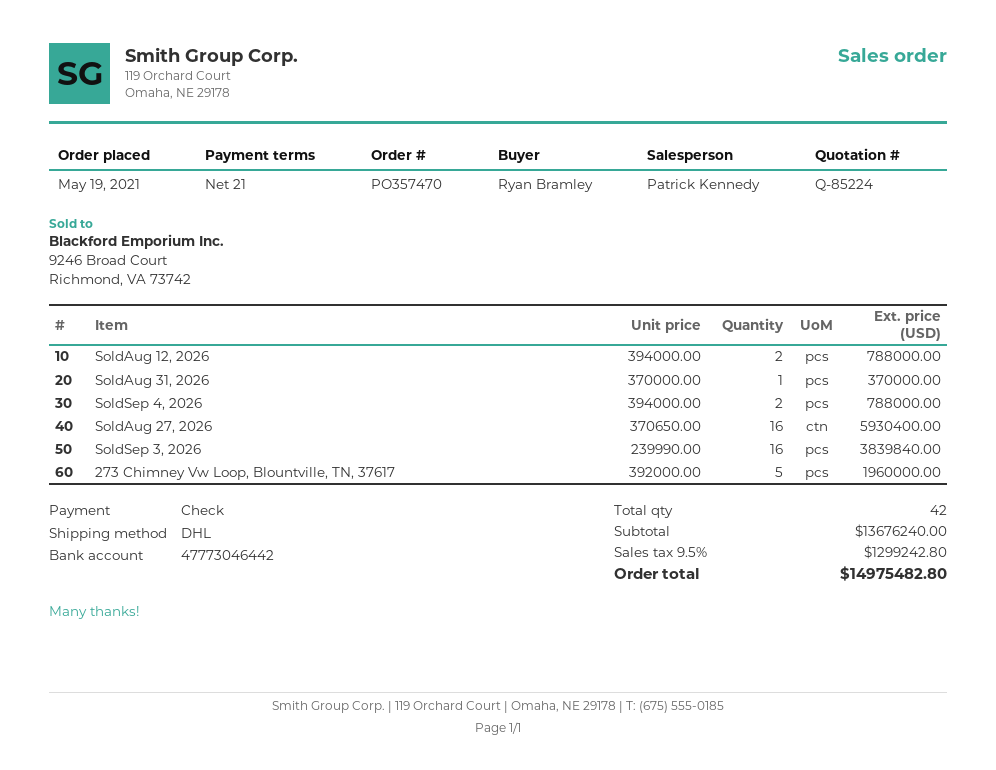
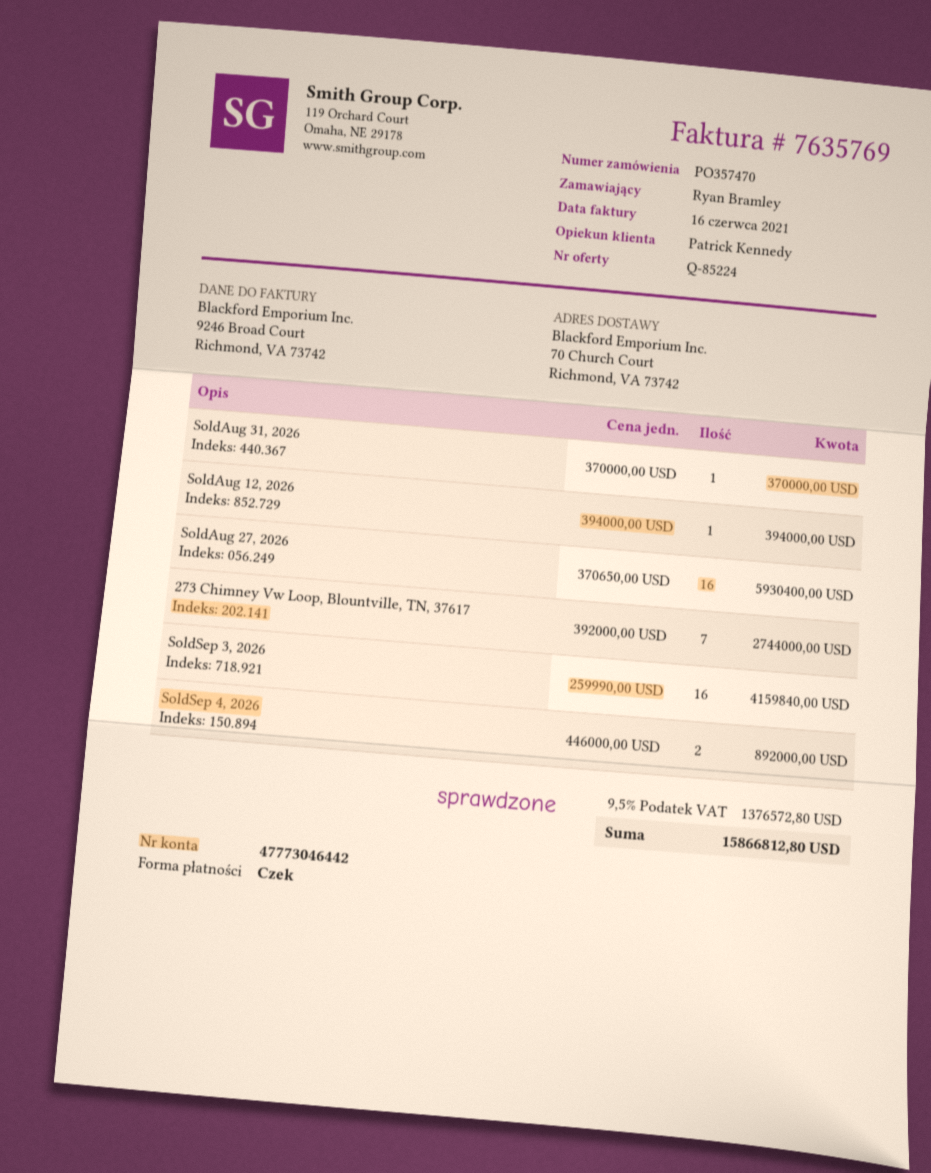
SoldAug 12, 2026: 2 x 394000.00 = 788000.00 -> 1 x 394000.00 = 394000.00
SoldSep 4, 2026: 2 x 394000.00 = 788000.00 -> 2 x 446000.00 = 892000.00
SoldSep 3, 2026: 16 x 239990.00 = 3839840.00 -> 16 x 259990.00 = 4159840.00
273 Chimney Vw Loop, Blountville, TN, 37617: 5 x 392000.00 = 1960000.00 -> 7 x 392000.00 = 2744000.00
tax: 9.5% = 1299242.80 -> 9.5% = 1376572.80
total: 14975482.80 -> 15866812.80

